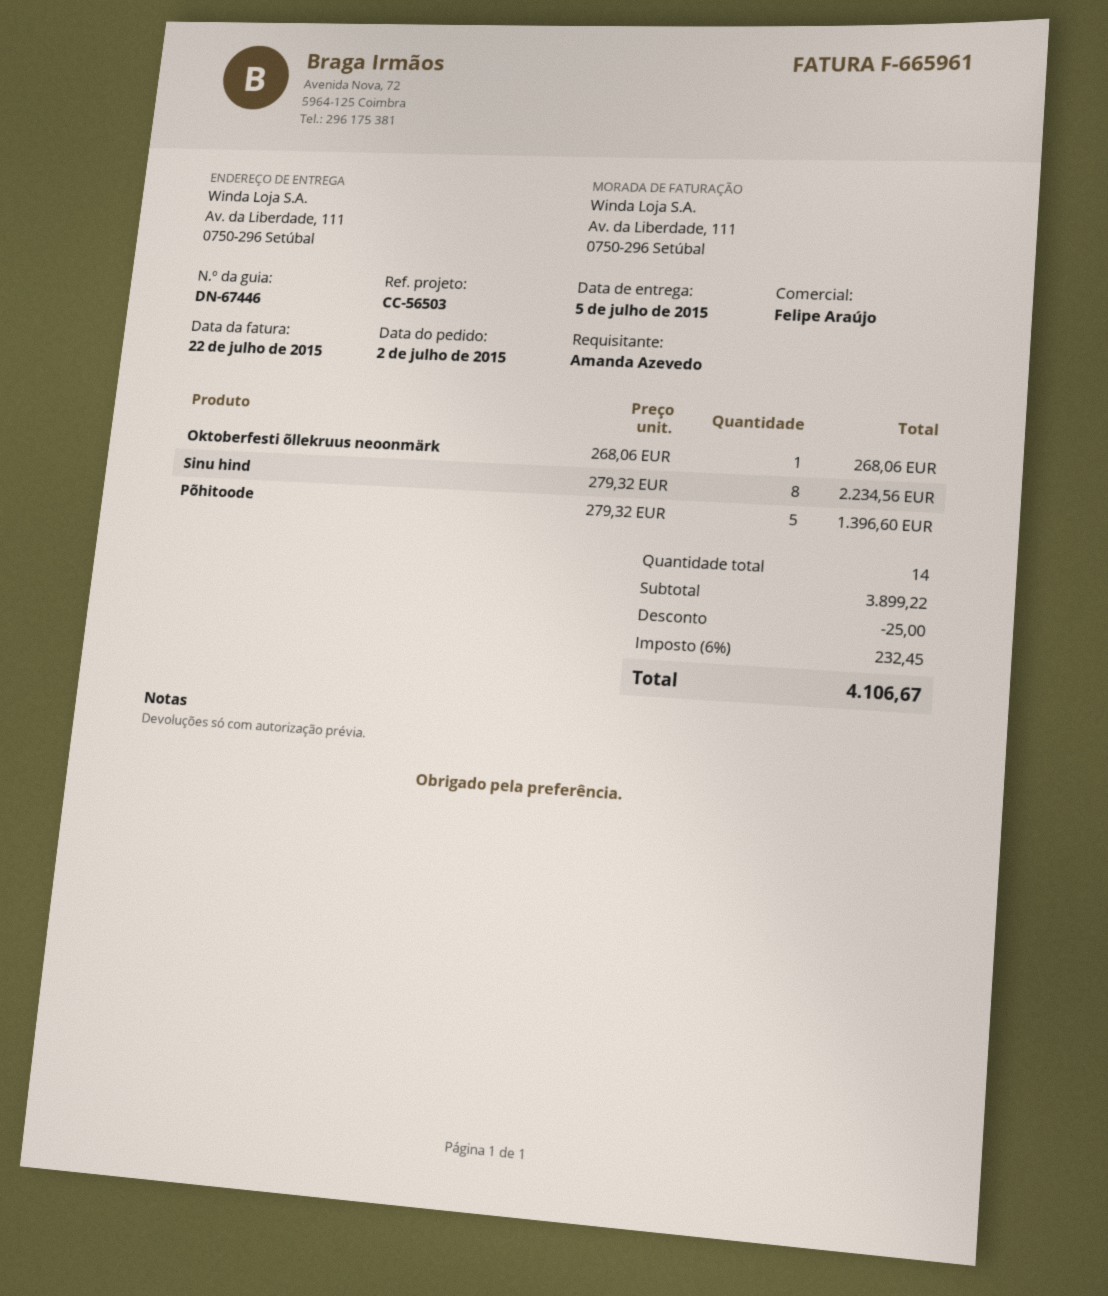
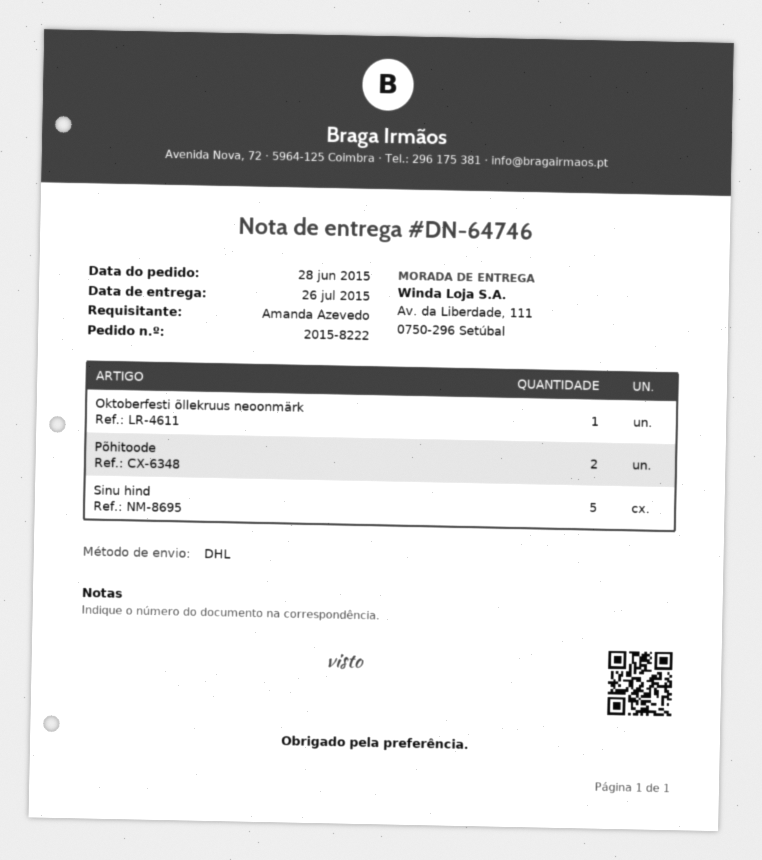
order date: 2015-07-02 -> 2015-06-28
delivery note number: DN-67446 -> DN-64746
delivery date: 2015-07-05 -> 2015-07-26
Sinu hind: 8 -> 5
Põhitoode: 5 -> 2

